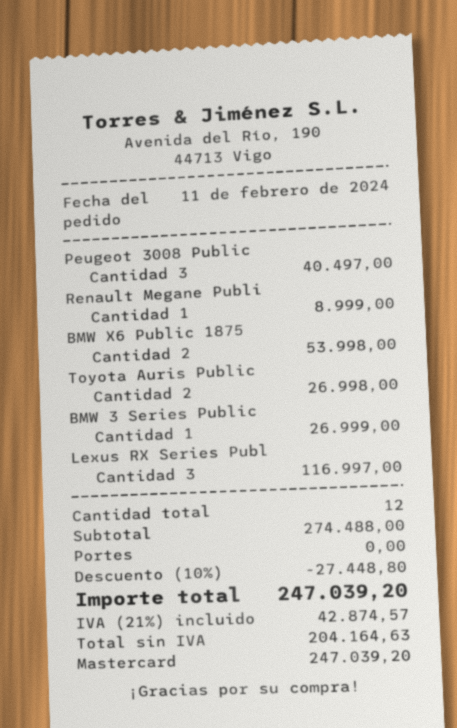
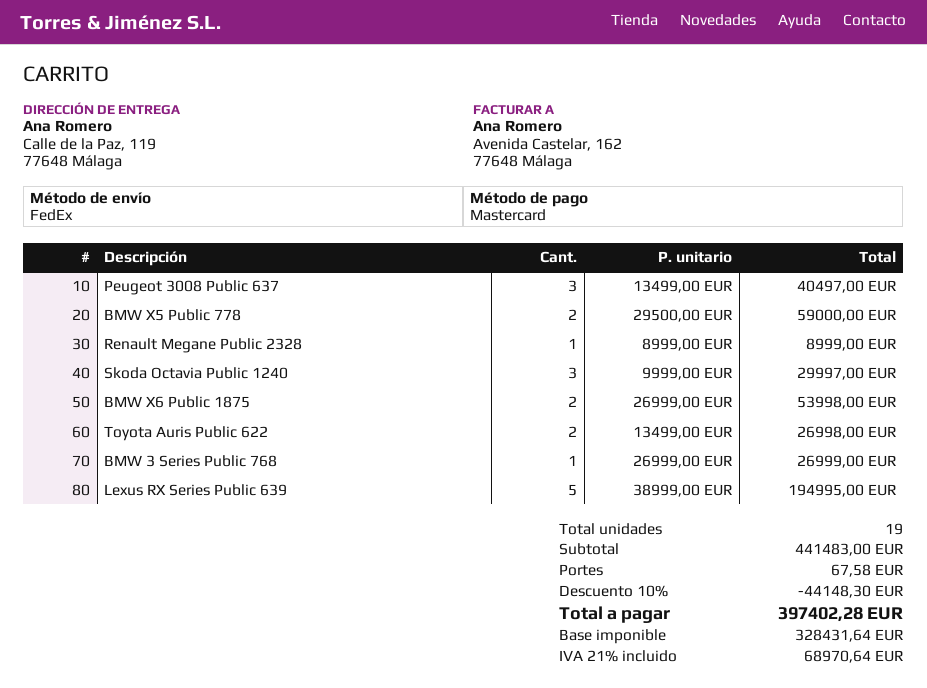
Lexus RX Series Publ: 3 for 116997.00 -> 5 for 194995.00
BMW X5 Public 778: none -> 2 for 59000.00
Skoda Octavia Public 1240: none -> 3 for 29997.00
total quantity: 12 -> 19
subtotal: 274488.00 -> 441483.00
discount: 10% = 27448.80 -> 10% = 44148.30
shipping: 0.00 -> 67.58
net: 204164.63 -> 328431.64
tax: 21% = 42874.57 -> 21% = 68970.64
total: 247039.20 -> 397402.28

